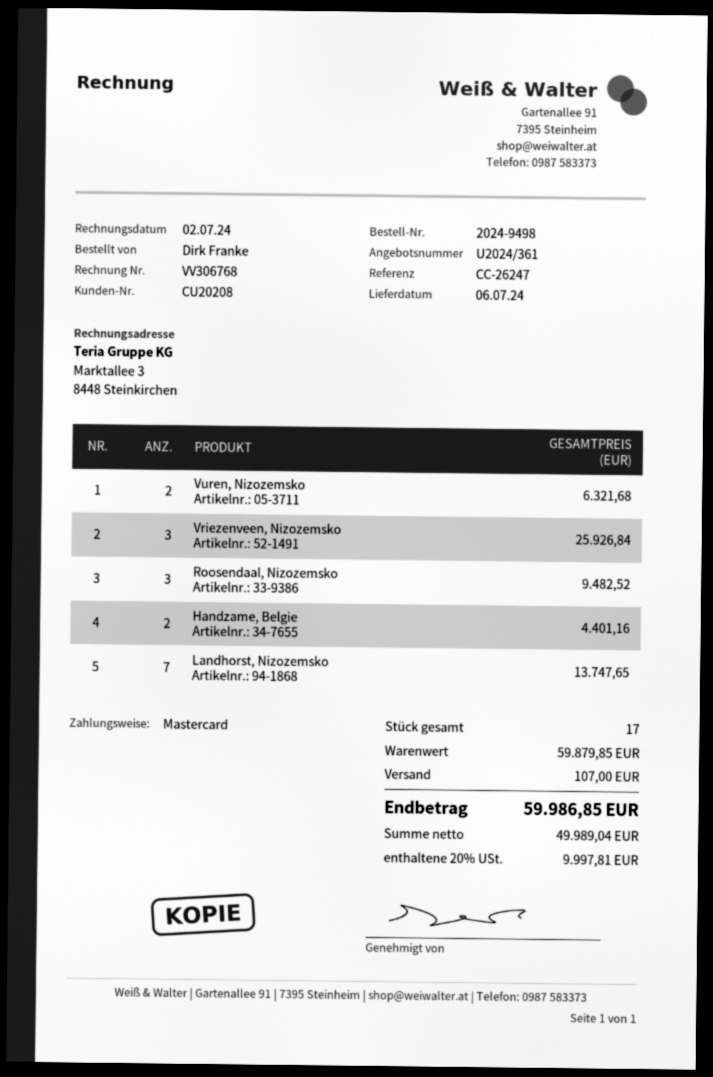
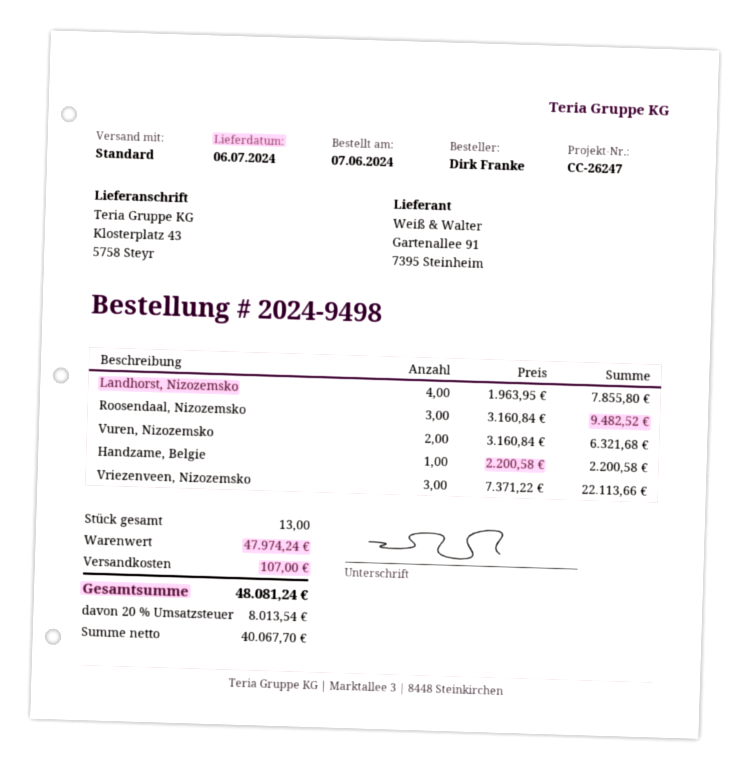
Vriezenveen, Nizozemsko: 3 for 25926.84 -> 3 for 22113.66
Handzame, Belgie: 2 for 4401.16 -> 1 for 2200.58
Landhorst, Nizozemsko: 7 for 13747.65 -> 4 for 7855.80
total quantity: 17 -> 13
subtotal: 59879.85 -> 47974.24
net: 49989.04 -> 40067.70
tax: 20% = 9997.81 -> 20% = 8013.54
total: 59986.85 -> 48081.24

